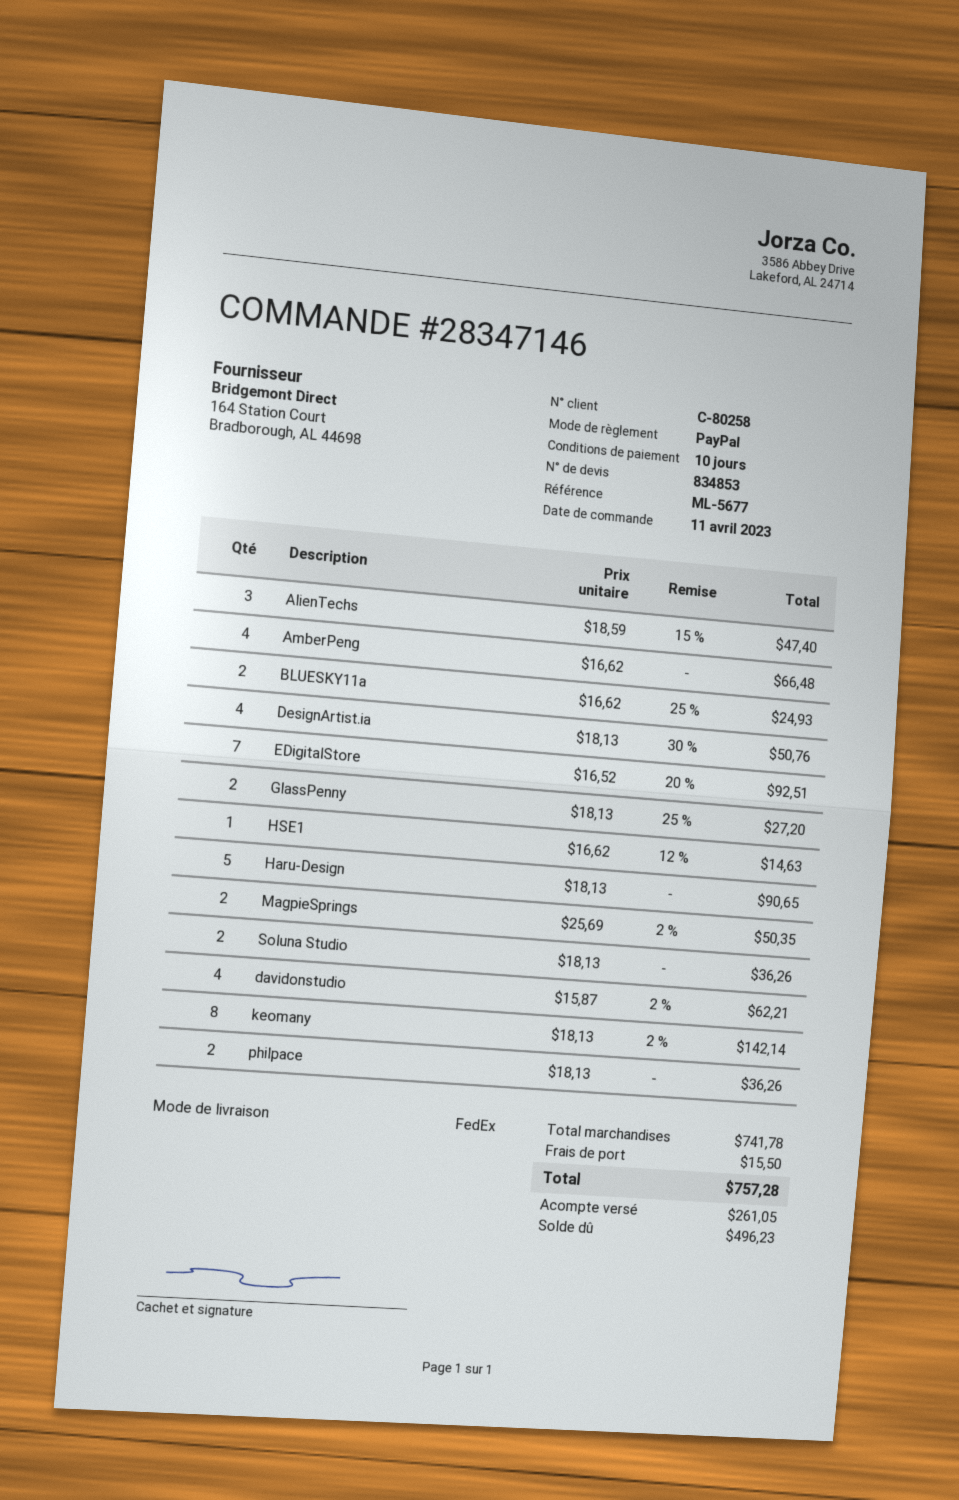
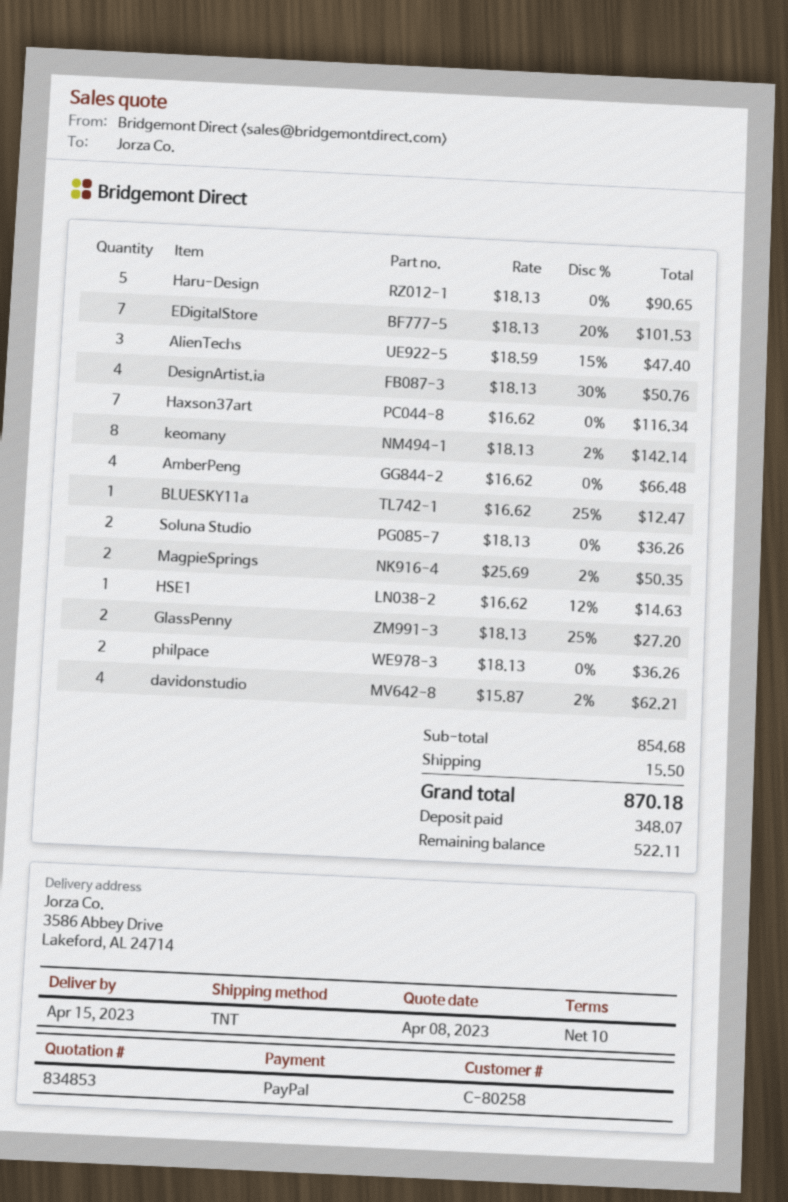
shipping method: FedEx -> TNT
BLUESKY11a: 2 x 16.62 - 25% = 24.93 -> 1 x 16.62 - 25% = 12.47
EDigitalStore: 7 x 16.52 - 20% = 92.51 -> 7 x 18.13 - 20% = 101.53
Haxson37art: none -> 7 x 16.62 = 116.34
subtotal: 741.78 -> 854.68
total: 757.28 -> 870.18
deposit: 261.05 -> 348.07
balance: 496.23 -> 522.11

